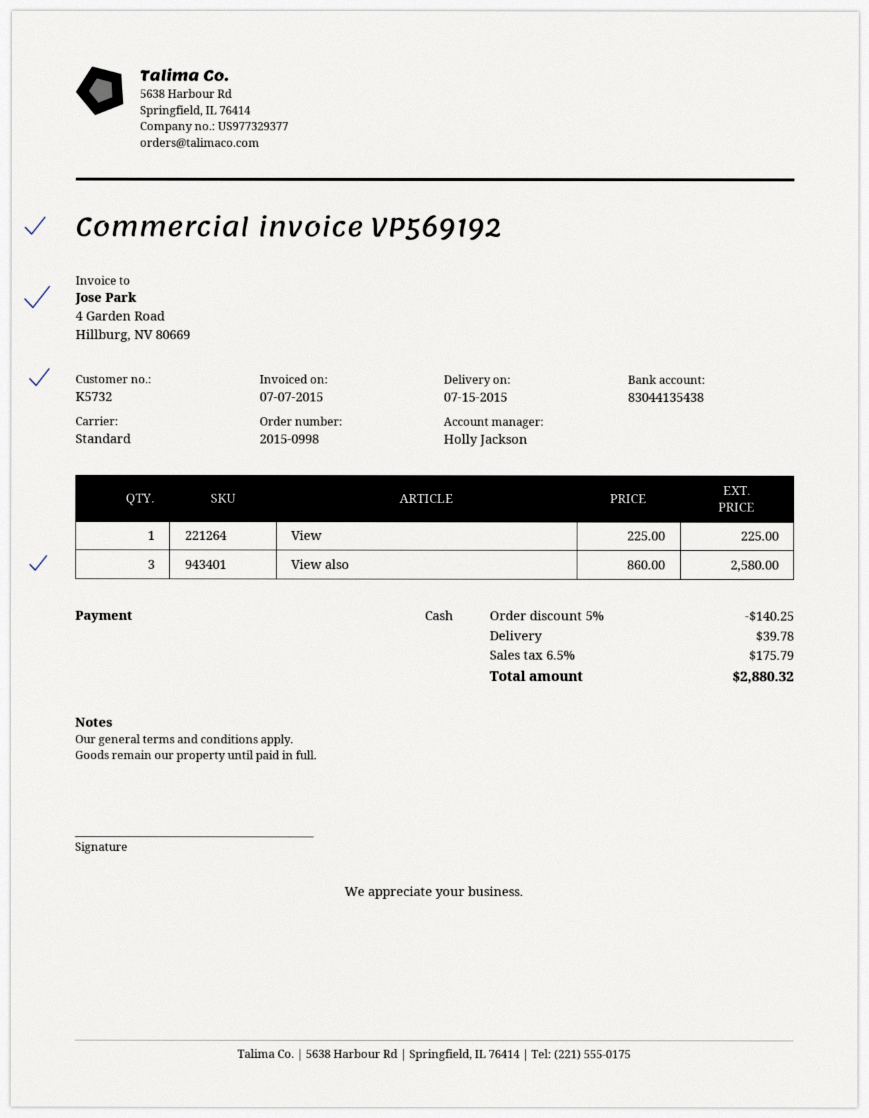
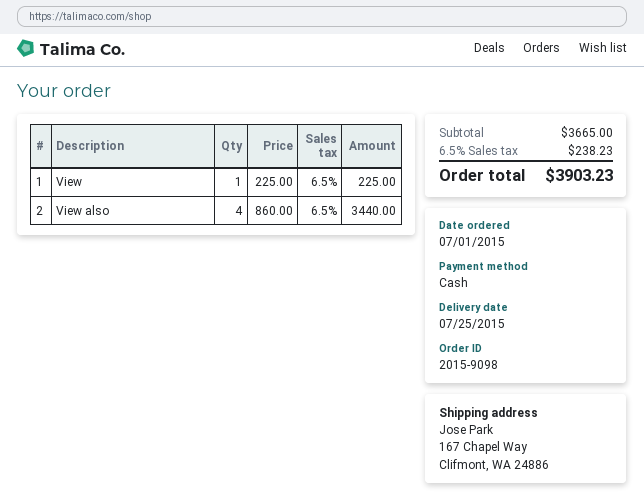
order number: 2015-0998 -> 2015-9098
delivery date: 2015-07-15 -> 2015-07-25
View also: 3 x 860.00 = 2580.00 -> 4 x 860.00 = 3440.00
discount: 5% = 140.25 -> none
shipping: 39.78 -> none
tax: 6.5% = 175.79 -> 6.5% = 238.23
total: 2880.32 -> 3903.23

